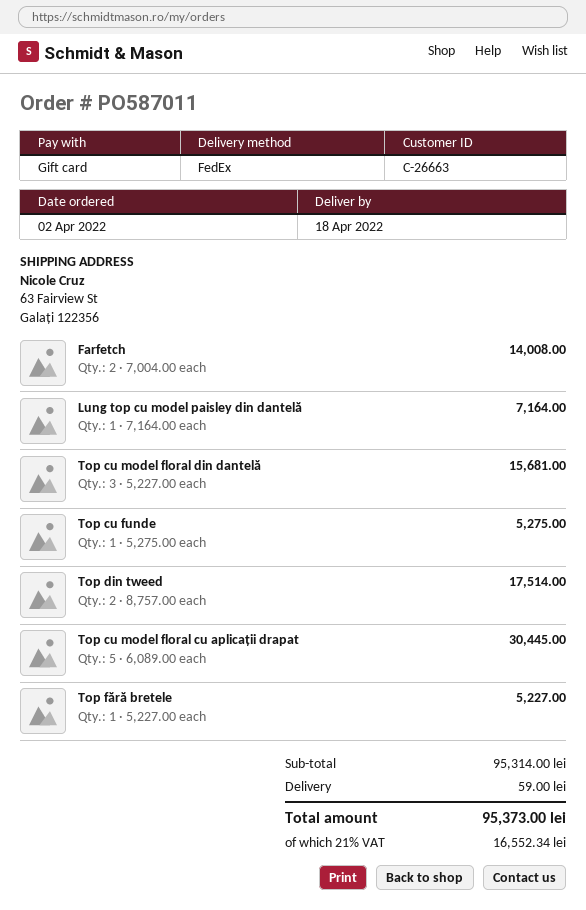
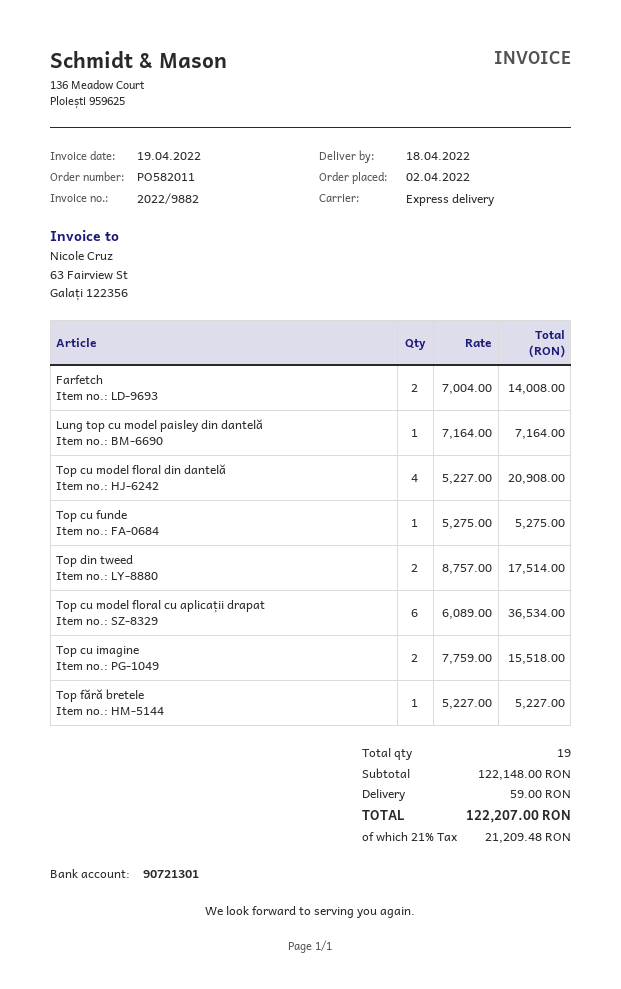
order number: PO587011 -> PO582011
shipping method: FedEx -> express
Top cu model floral din dantelă: 3 x 5227.00 = 15681.00 -> 4 x 5227.00 = 20908.00
Top cu model floral cu aplicații drapat: 5 x 6089.00 = 30445.00 -> 6 x 6089.00 = 36534.00
Top cu imagine: none -> 2 x 7759.00 = 15518.00
subtotal: 95314.00 -> 122148.00
tax: 21% = 16552.34 -> 21% = 21209.48
total: 95373.00 -> 122207.00

